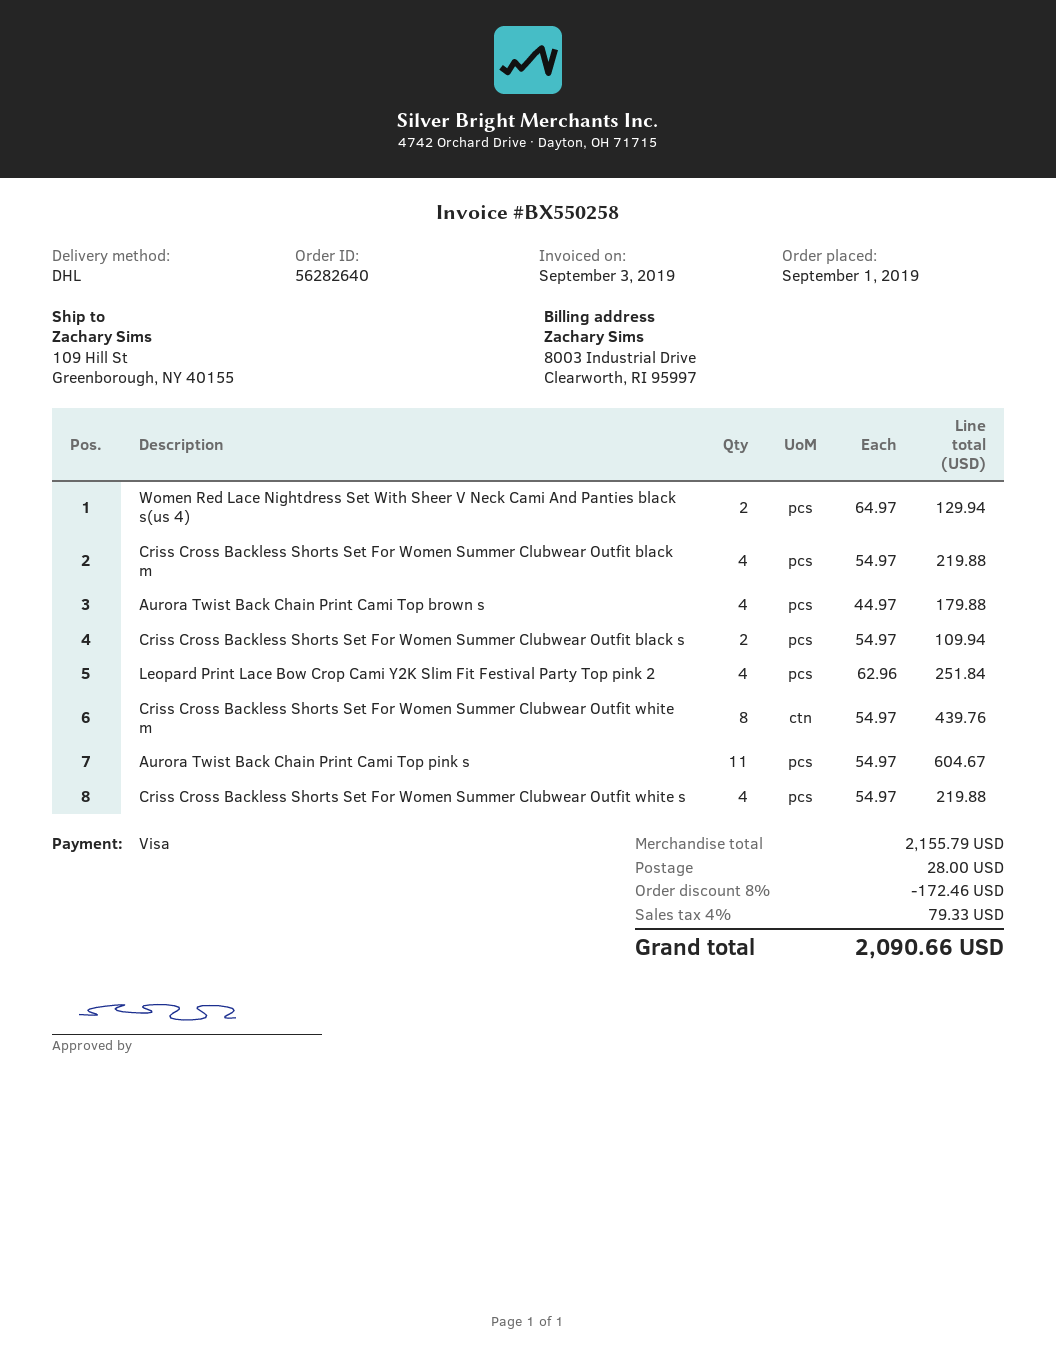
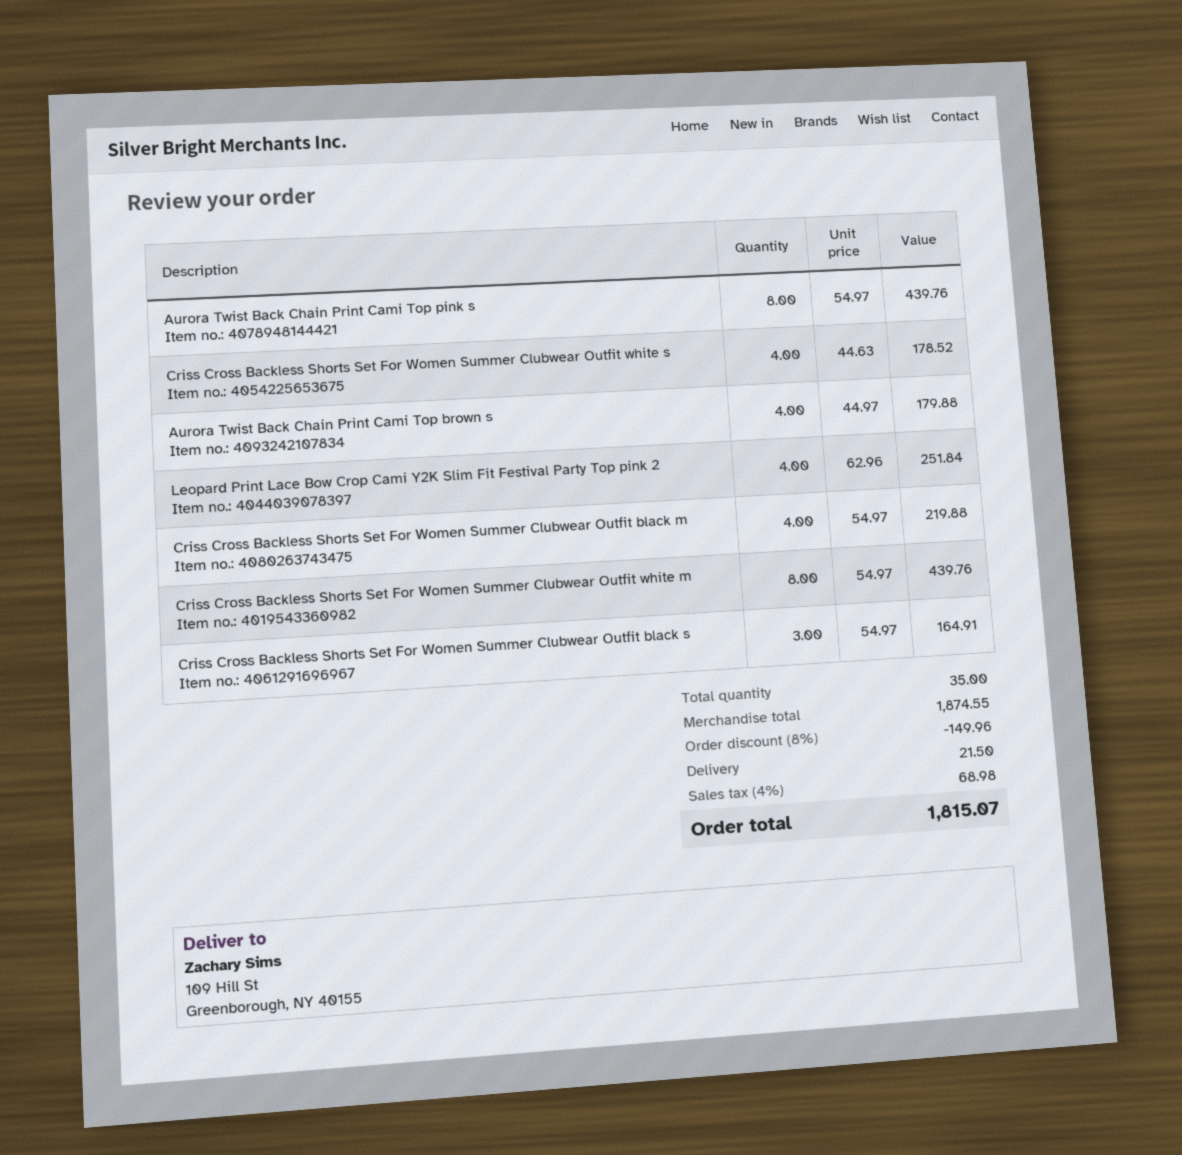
Women Red Lace Nightdress Set With Sheer V Neck Cami And Panties black s(us 4): 2 x 64.97 = 129.94 -> none
Criss Cross Backless Shorts Set For Women Summer Clubwear Outfit black s: 2 x 54.97 = 109.94 -> 3 x 54.97 = 164.91
Aurora Twist Back Chain Print Cami Top pink s: 11 x 54.97 = 604.67 -> 8 x 54.97 = 439.76
Criss Cross Backless Shorts Set For Women Summer Clubwear Outfit white s: 4 x 54.97 = 219.88 -> 4 x 44.63 = 178.52
subtotal: 2155.79 -> 1874.55
discount: 8% = 172.46 -> 8% = 149.96
shipping: 28.00 -> 21.50
tax: 4% = 79.33 -> 4% = 68.98
total: 2090.66 -> 1815.07

